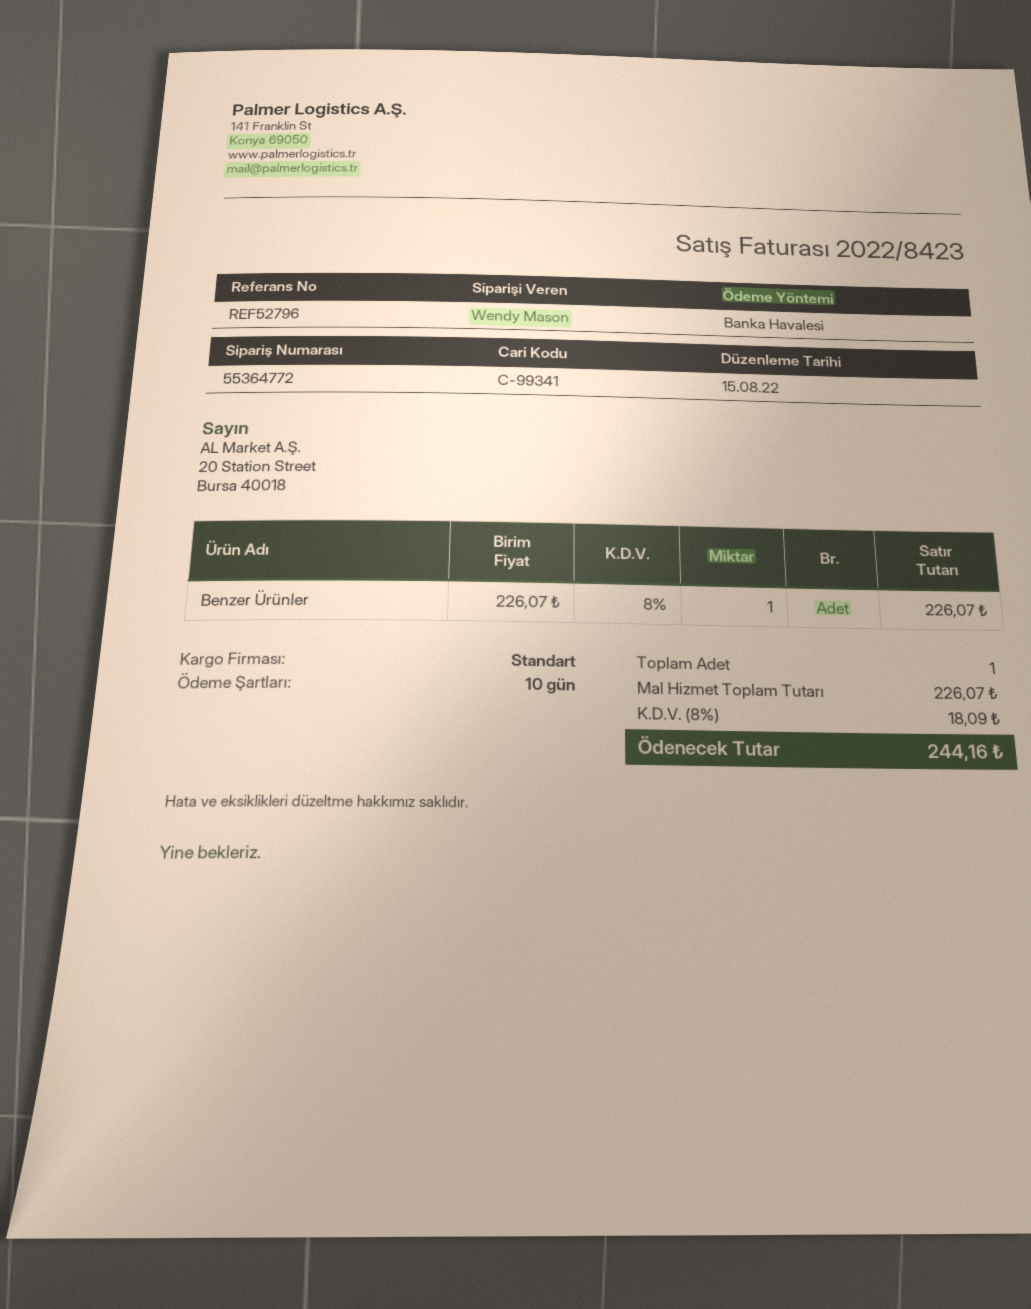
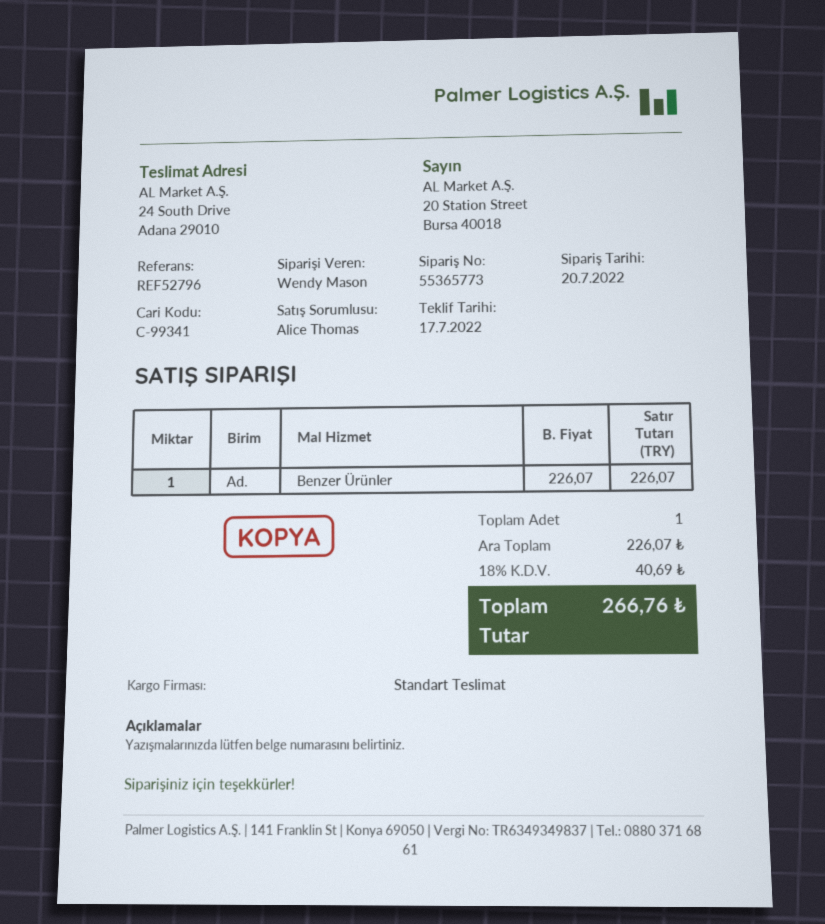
order number: 55364772 -> 55365773
tax: 8% = 18.09 -> 18% = 40.69
total: 244.16 -> 266.76

